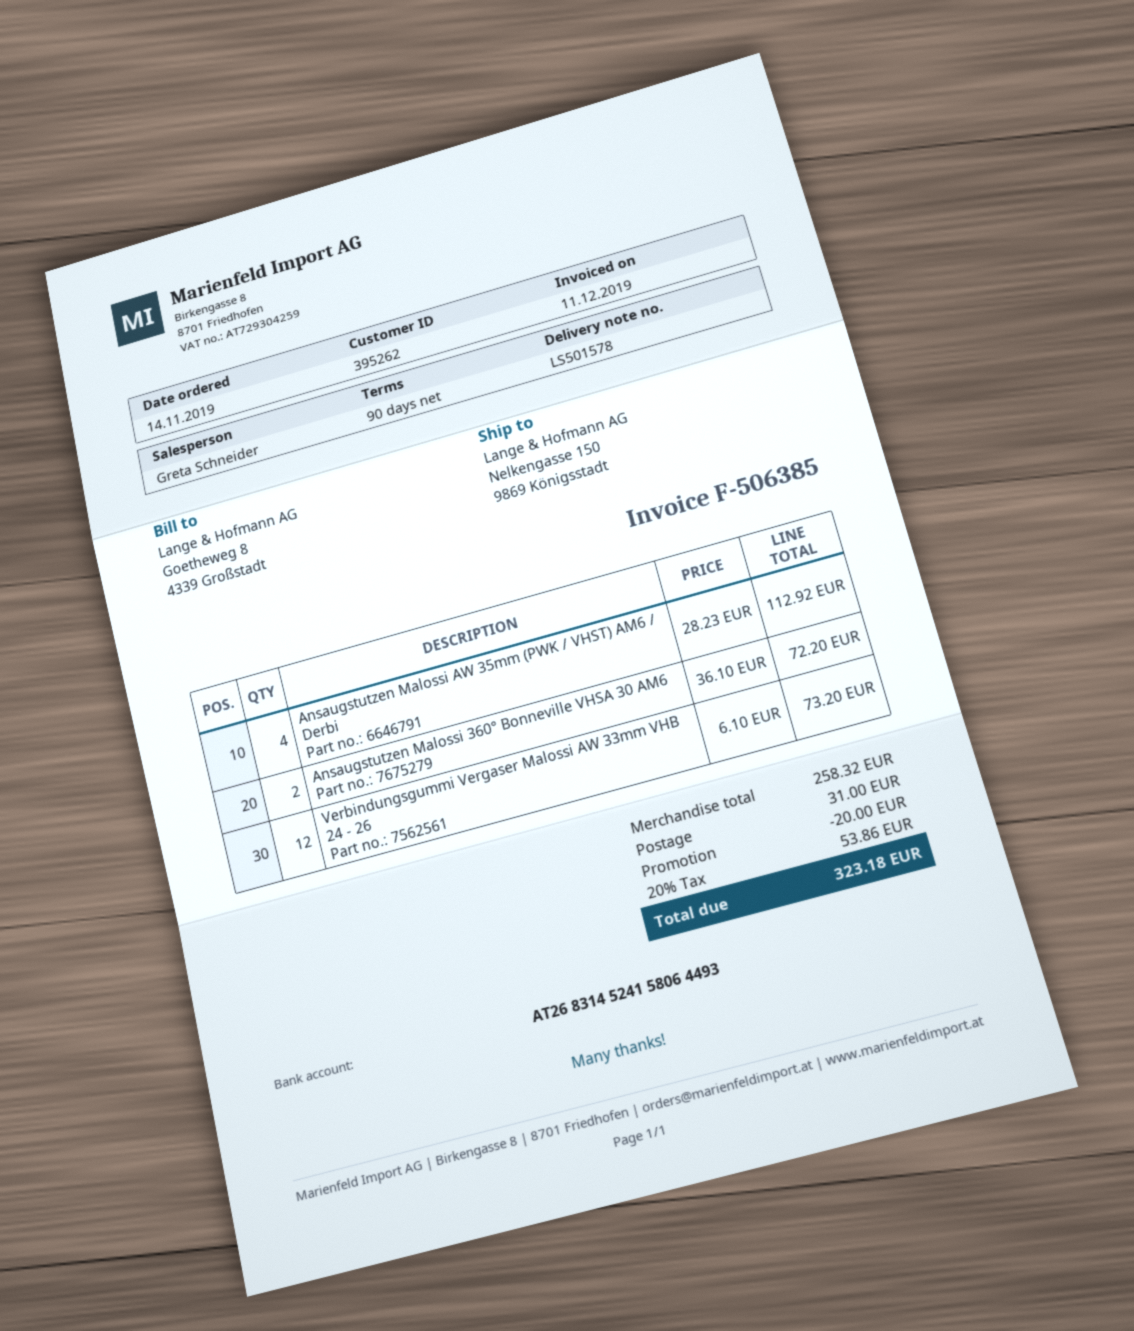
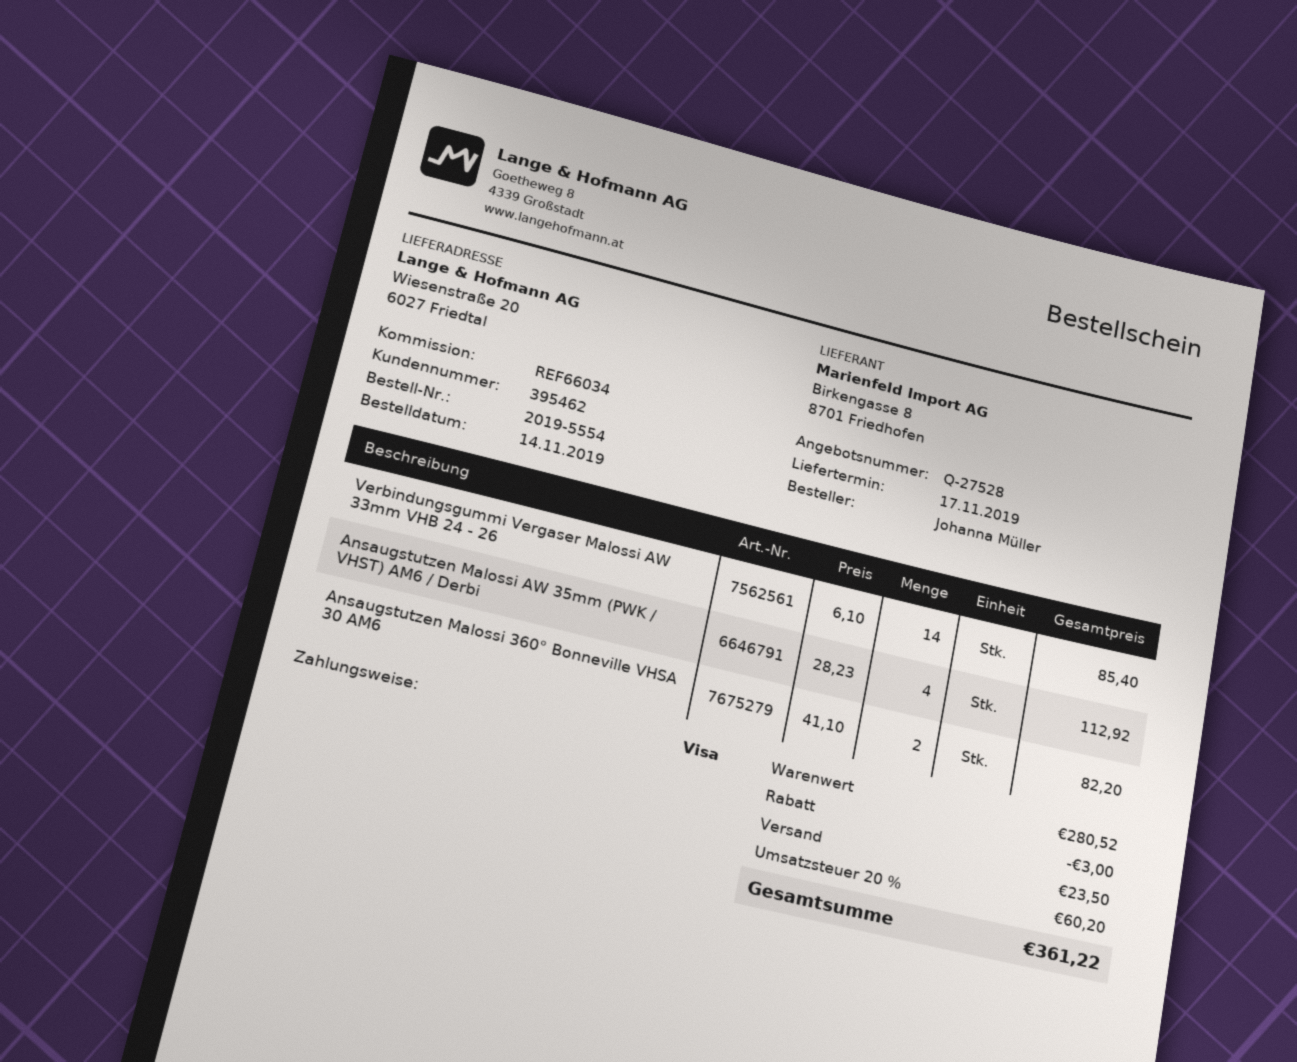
customer number: 395262 -> 395462
ship to: Nelkengasse 150, 9869 Königsstadt -> Wiesenstraße 20, 6027 Friedtal
Ansaugstutzen Malossi 360° Bonneville VHSA 30 AM6: 2 x 36.10 = 72.20 -> 2 x 41.10 = 82.20
Verbindungsgummi Vergaser Malossi AW 33mm VHB 24 - 26: 12 x 6.10 = 73.20 -> 14 x 6.10 = 85.40
subtotal: 258.32 -> 280.52
discount: 20.00 -> 3.00
shipping: 31.00 -> 23.50
tax: 20% = 53.86 -> 20% = 60.20
total: 323.18 -> 361.22

